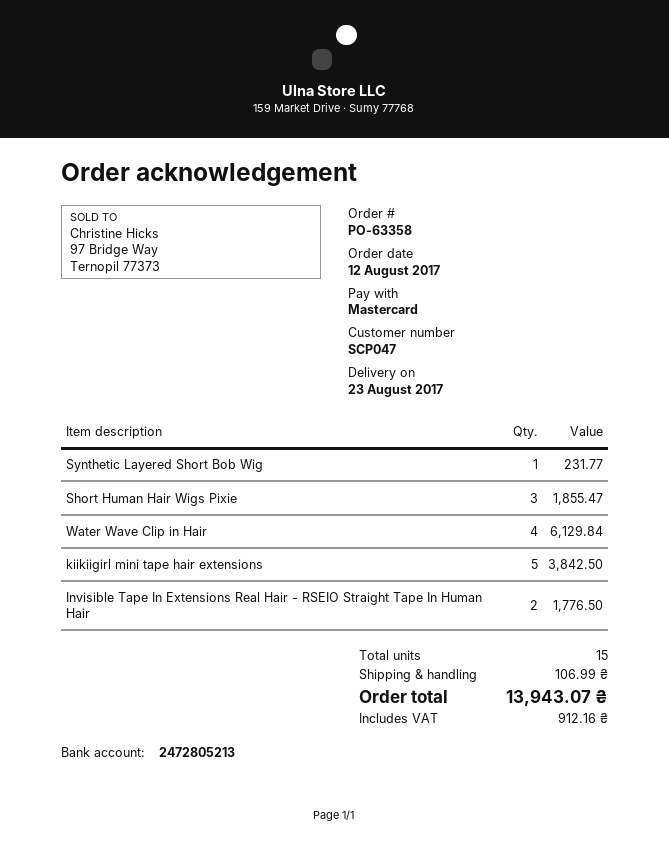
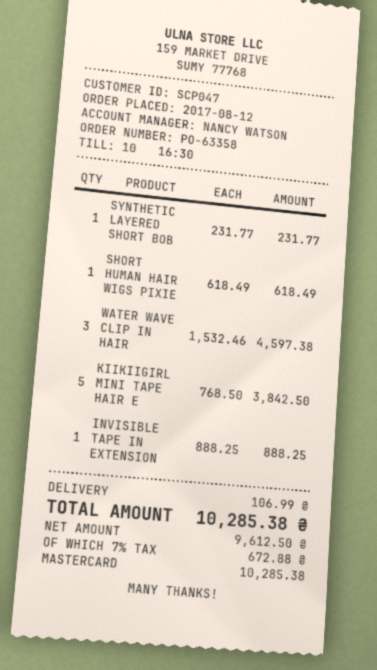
Short Human Hair Wigs Pixie: 3 for 1855.47 -> 1 for 618.49
Water Wave Clip in Hair: 4 for 6129.84 -> 3 for 4597.38
Invisible Tape In Extensions Real Hair - RSEIO Straight Tape In Human Hair: 2 for 1776.50 -> 1 for 888.25
tax: 912.16 -> 672.88
total: 13943.07 -> 10285.38

